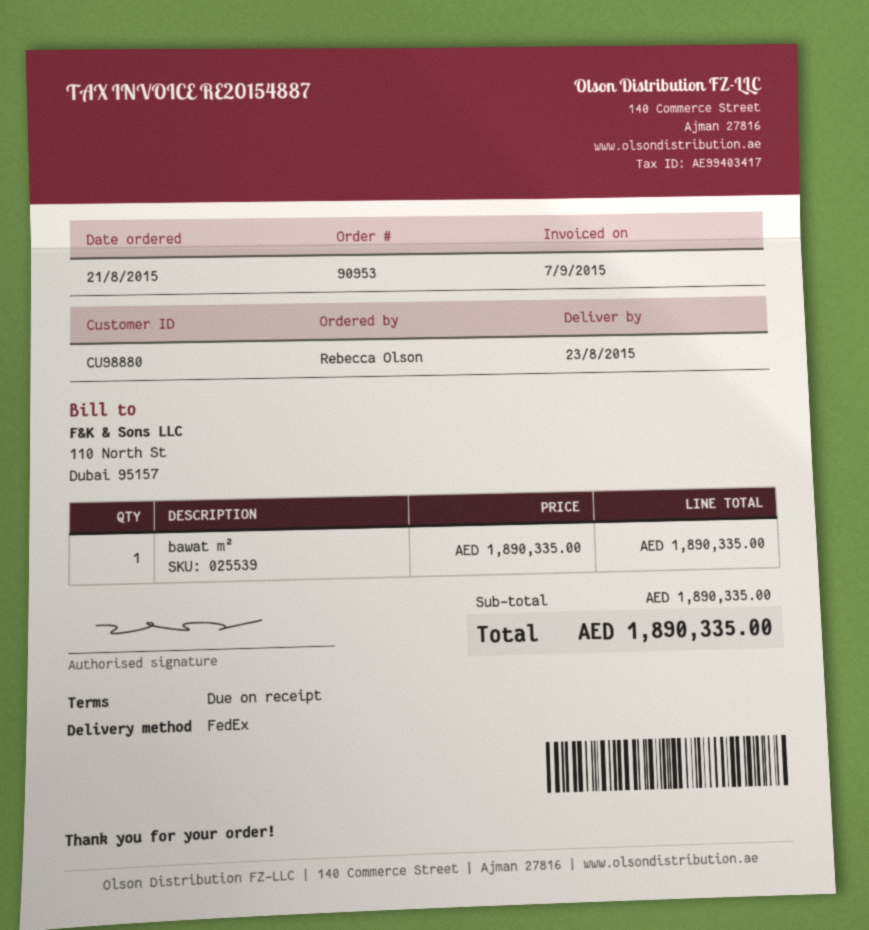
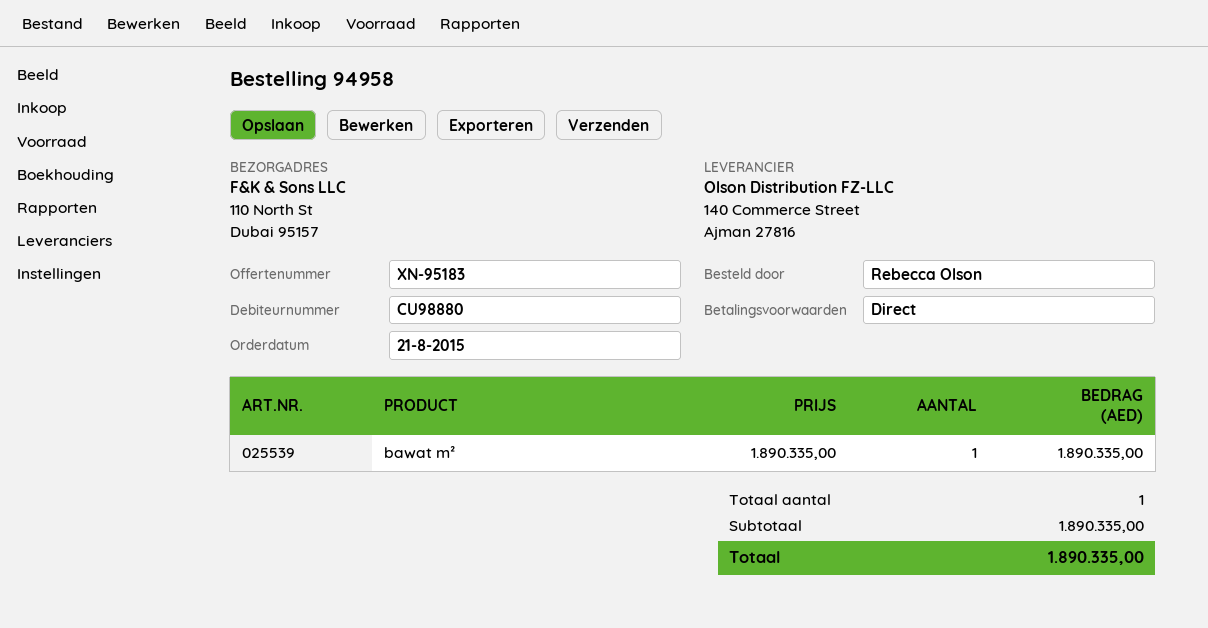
order number: 90953 -> 94958

